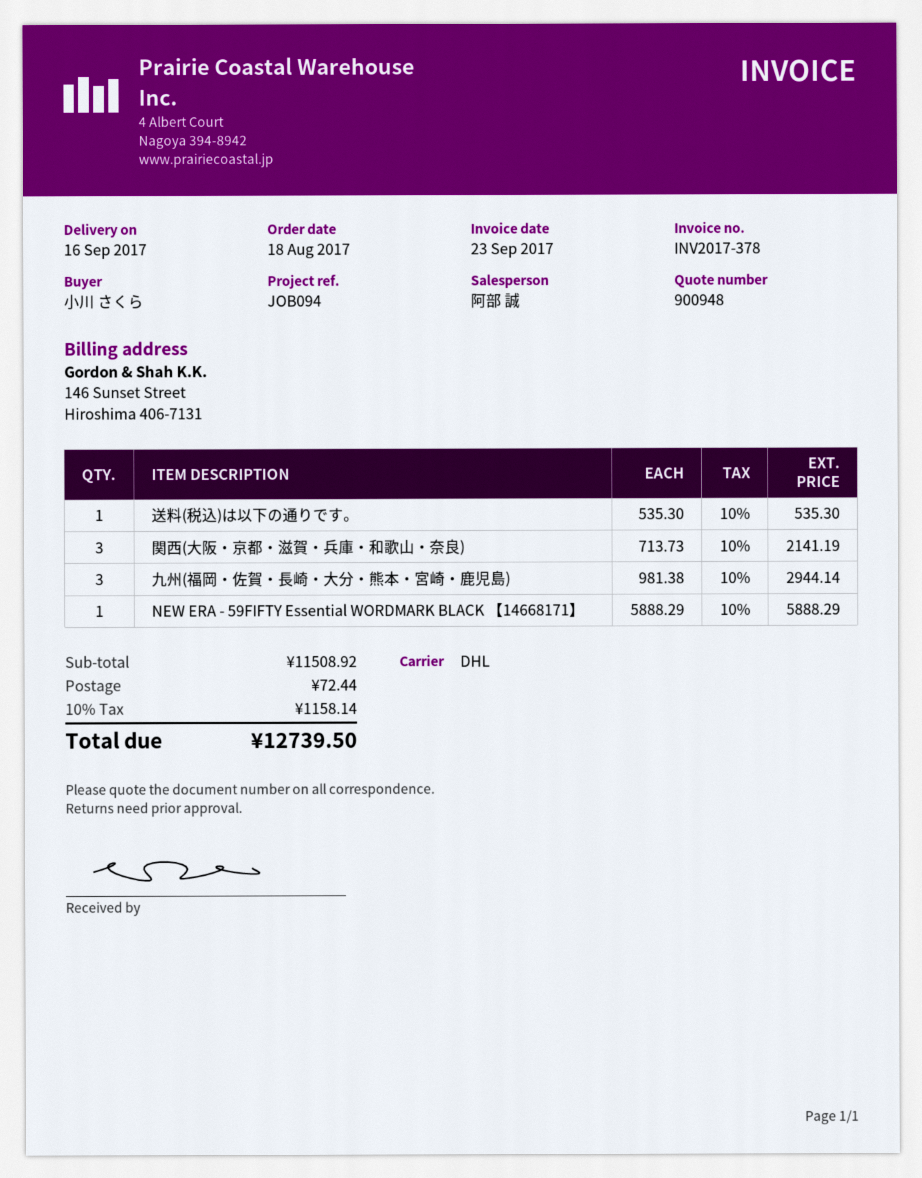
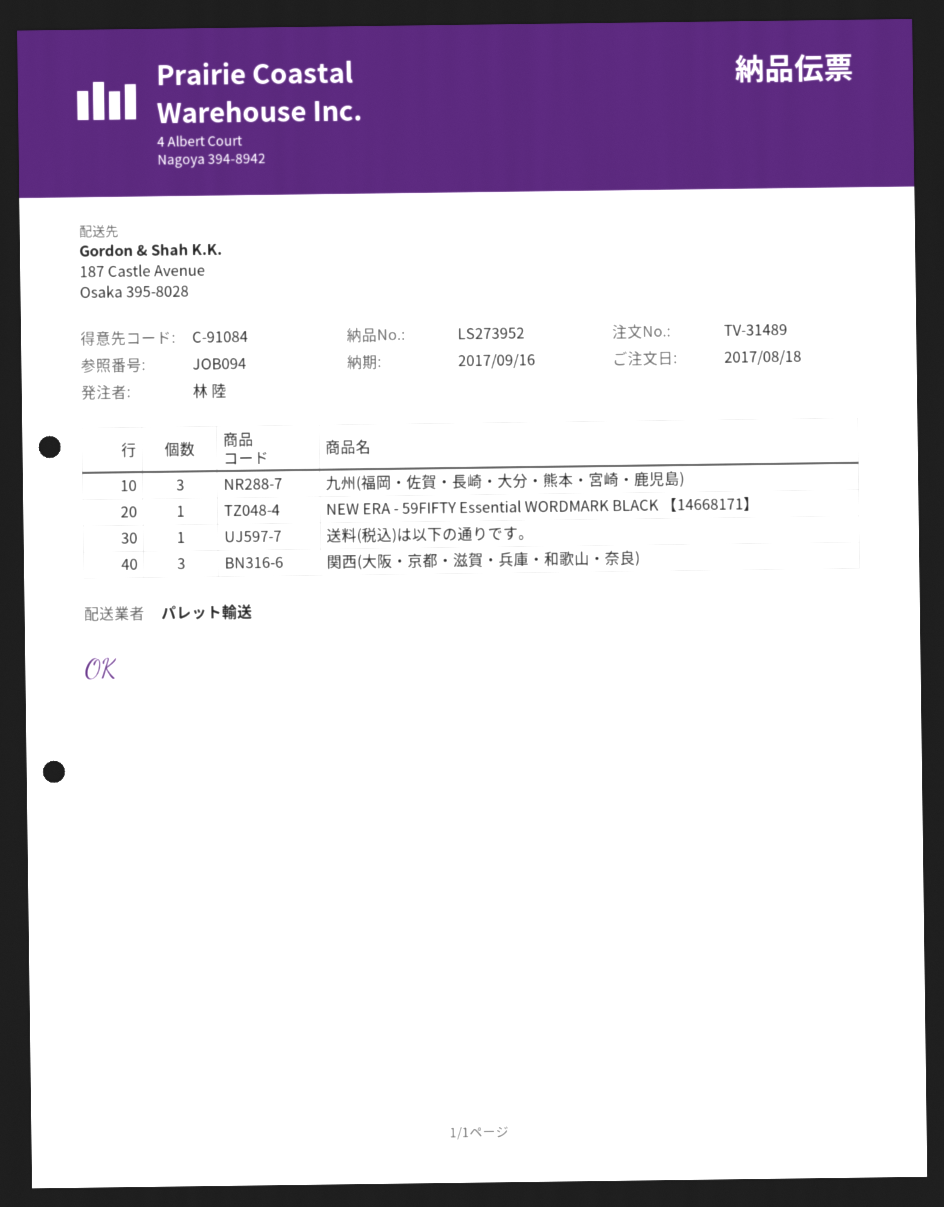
ordered by: 小川 さくら -> 林 陸
shipping method: DHL -> pallet freight

